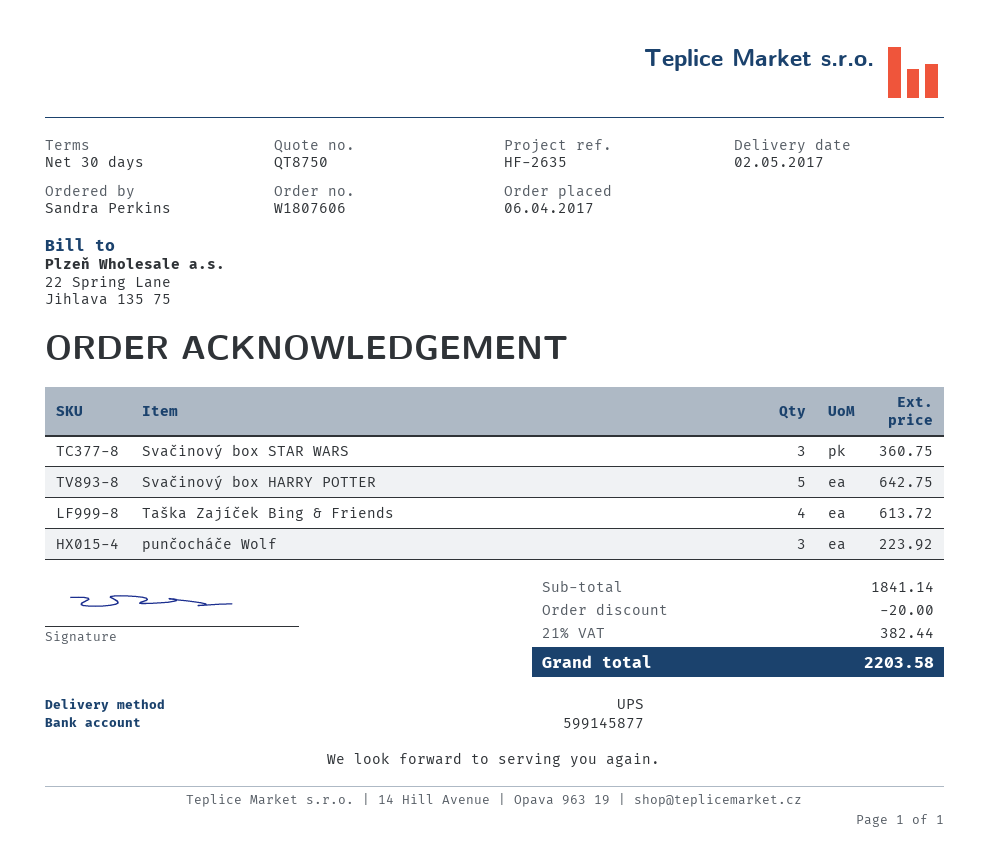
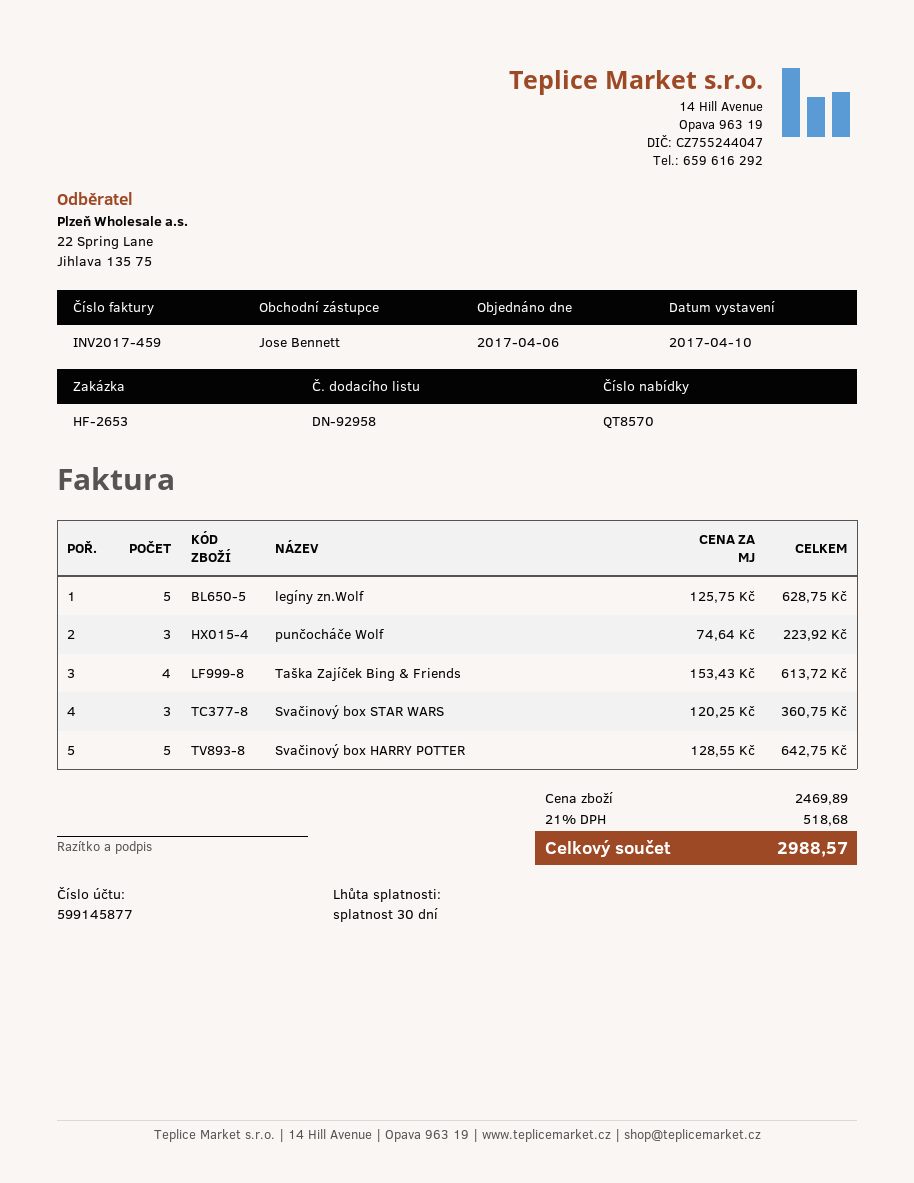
quote number: QT8750 -> QT8570
reference: HF-2635 -> HF-2653
legíny zn.Wolf: none -> 5 for 628.75
subtotal: 1841.14 -> 2469.89
discount: 20.00 -> none
tax: 21% = 382.44 -> 21% = 518.68
total: 2203.58 -> 2988.57

